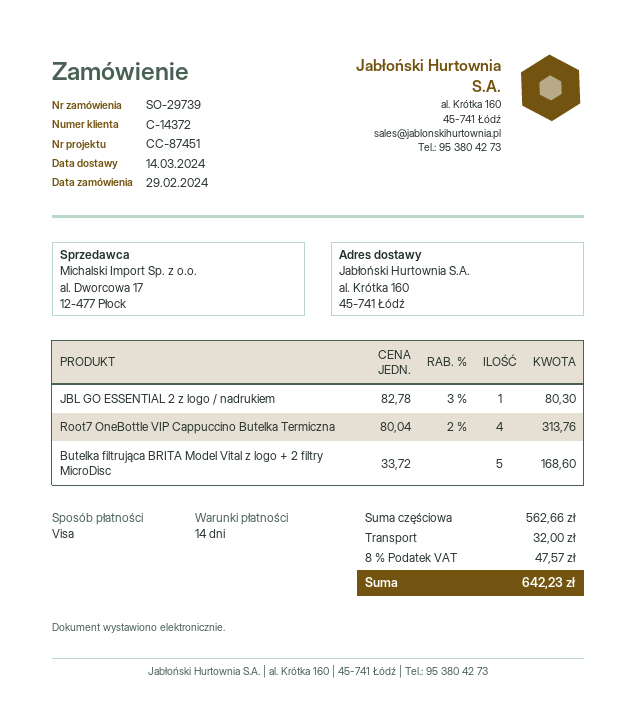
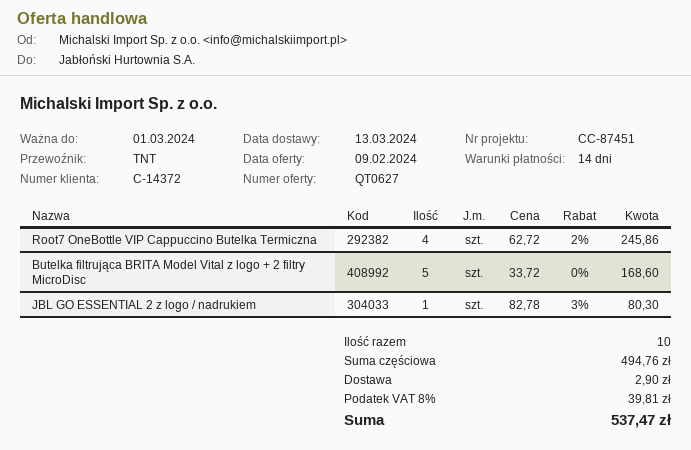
delivery date: 2024-03-14 -> 2024-03-13
Root7 OneBottle VIP Cappuccino Butelka Termiczna: 4 x 80.04 - 2% = 313.76 -> 4 x 62.72 - 2% = 245.86
subtotal: 562.66 -> 494.76
shipping: 32.00 -> 2.90
tax: 8% = 47.57 -> 8% = 39.81
total: 642.23 -> 537.47

